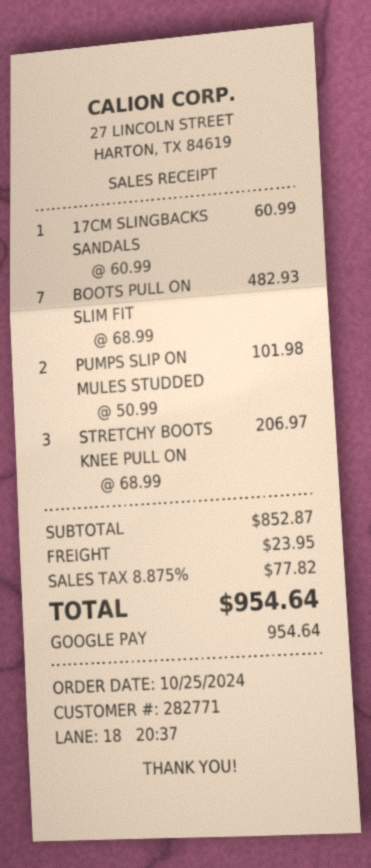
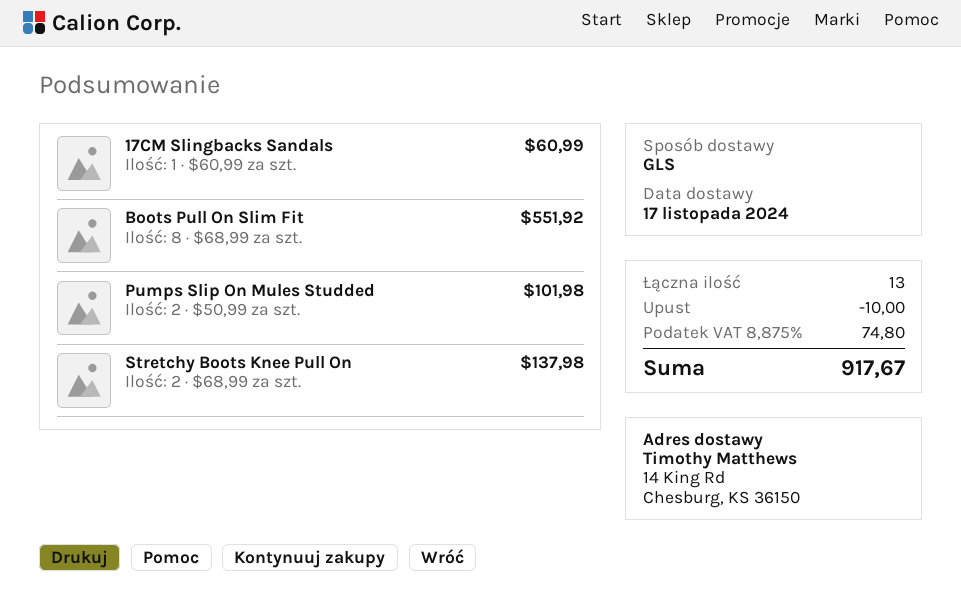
BOOTS PULL ON SLIM FIT: 7 x 68.99 = 482.93 -> 8 x 68.99 = 551.92
STRETCHY BOOTS KNEE PULL ON: 3 x 68.99 = 206.97 -> 2 x 68.99 = 137.98
discount: none -> 10.00
shipping: 23.95 -> none
tax: 8.875% = 77.82 -> 8.875% = 74.80
total: 954.64 -> 917.67

